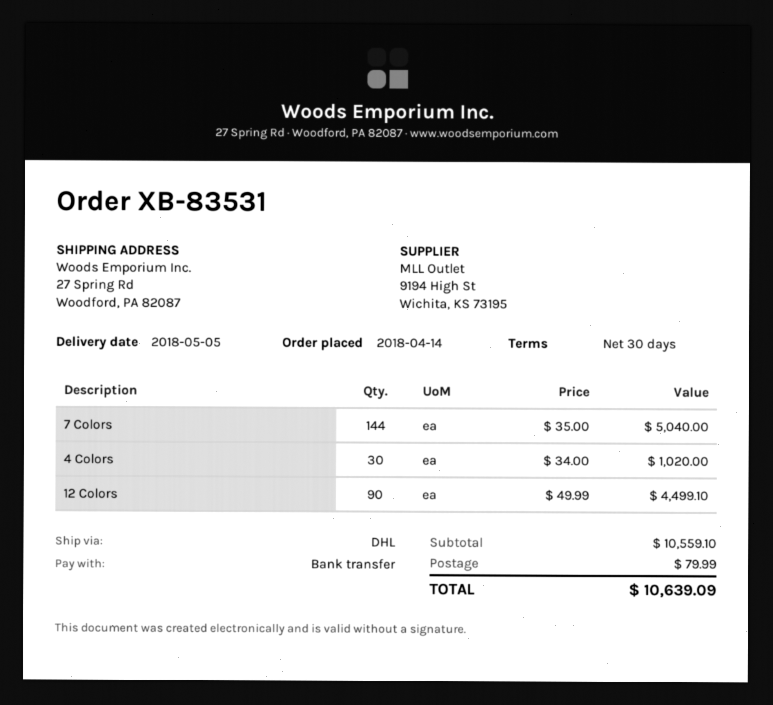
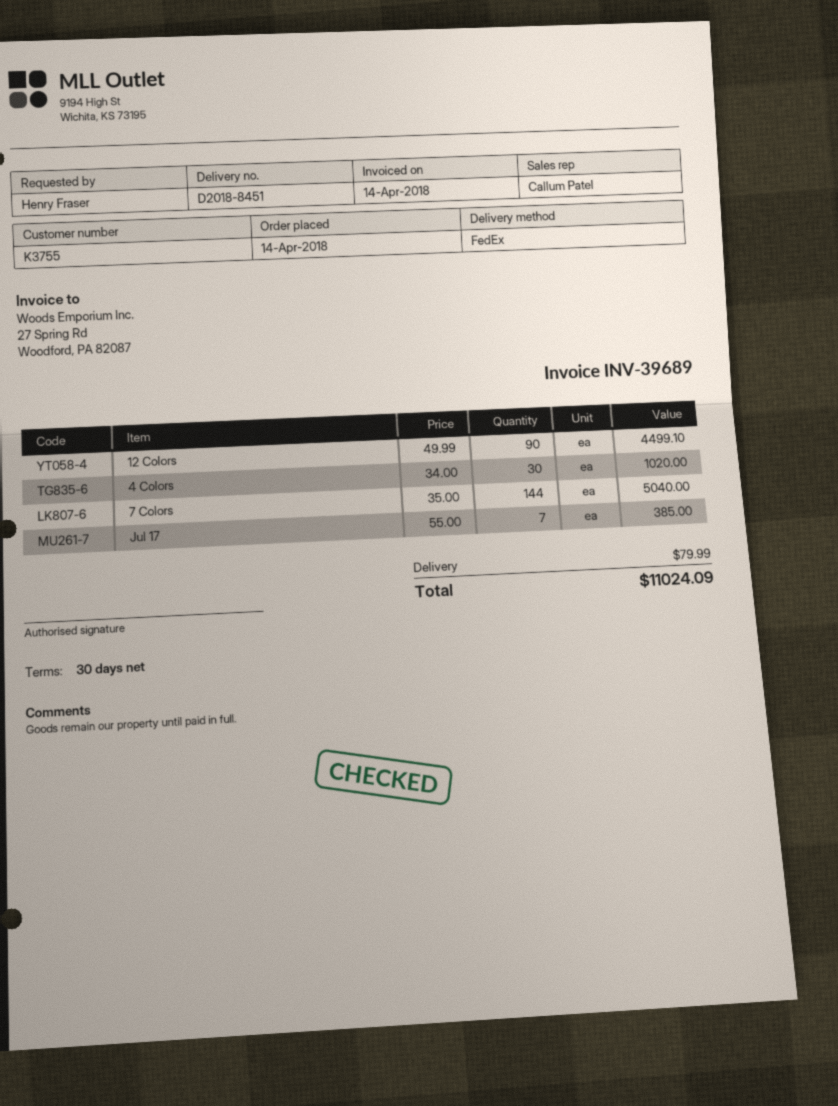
shipping method: DHL -> FedEx
Jul 17: none -> 7 x 55.00 = 385.00
total: 10639.09 -> 11024.09

